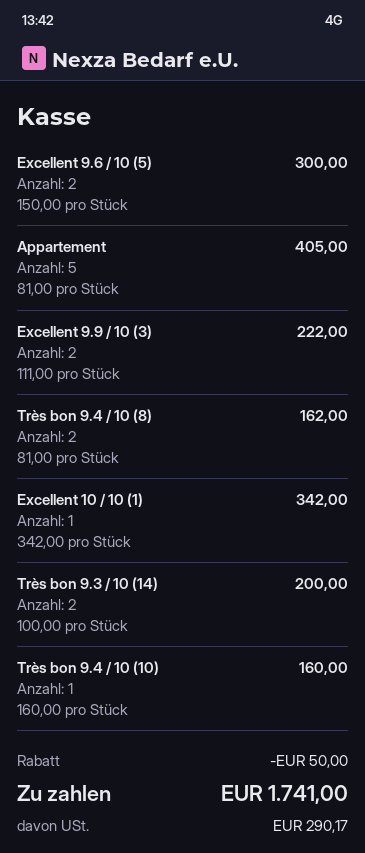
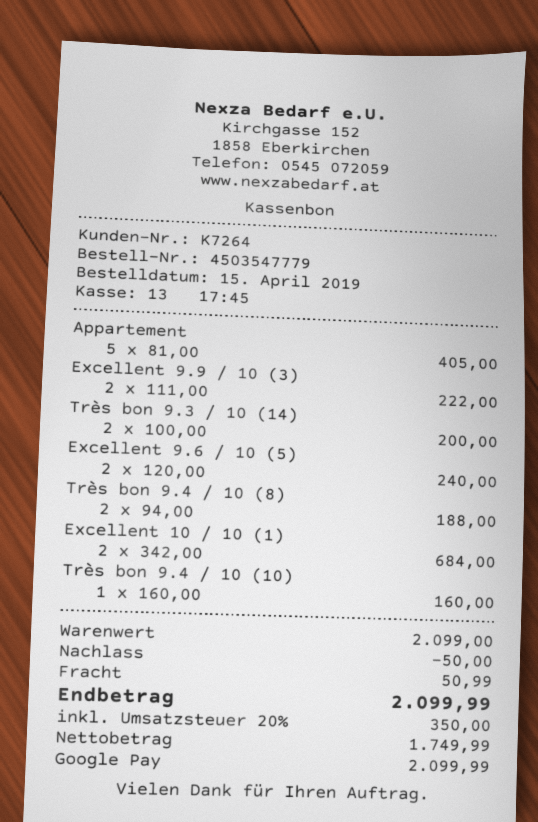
Excellent 9.6 / 10 (5): 2 x 150.00 = 300.00 -> 2 x 120.00 = 240.00
Très bon 9.4 / 10 (8): 2 x 81.00 = 162.00 -> 2 x 94.00 = 188.00
Excellent 10 / 10 (1): 1 x 342.00 = 342.00 -> 2 x 342.00 = 684.00
shipping: none -> 50.99
tax: 290.17 -> 350.00
total: 1741.00 -> 2099.99

